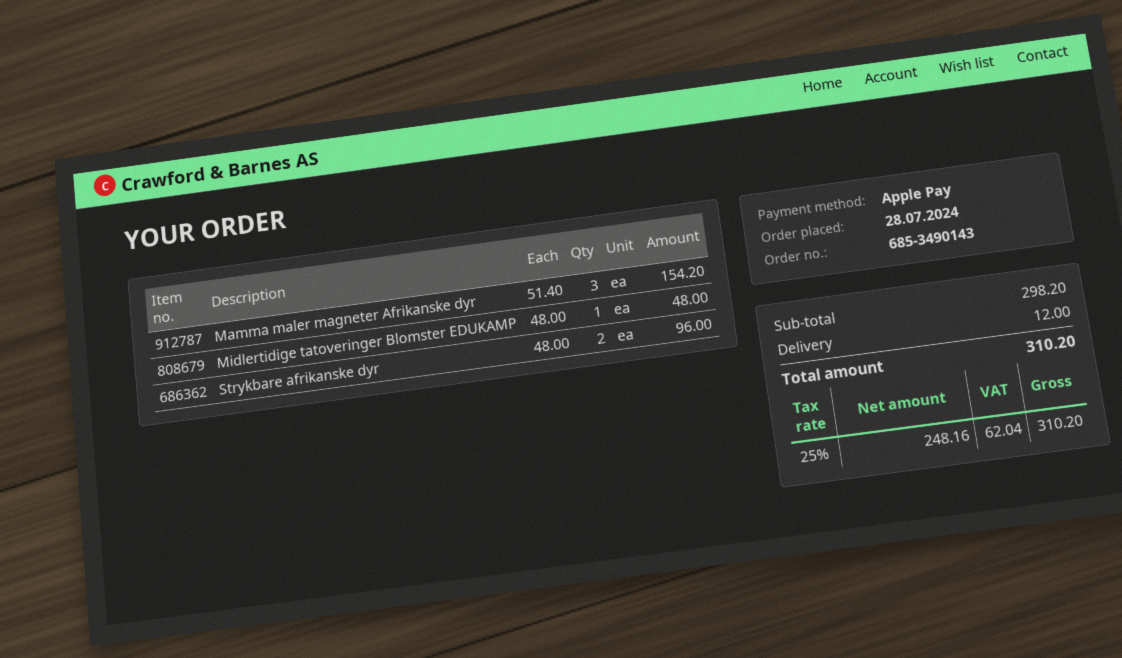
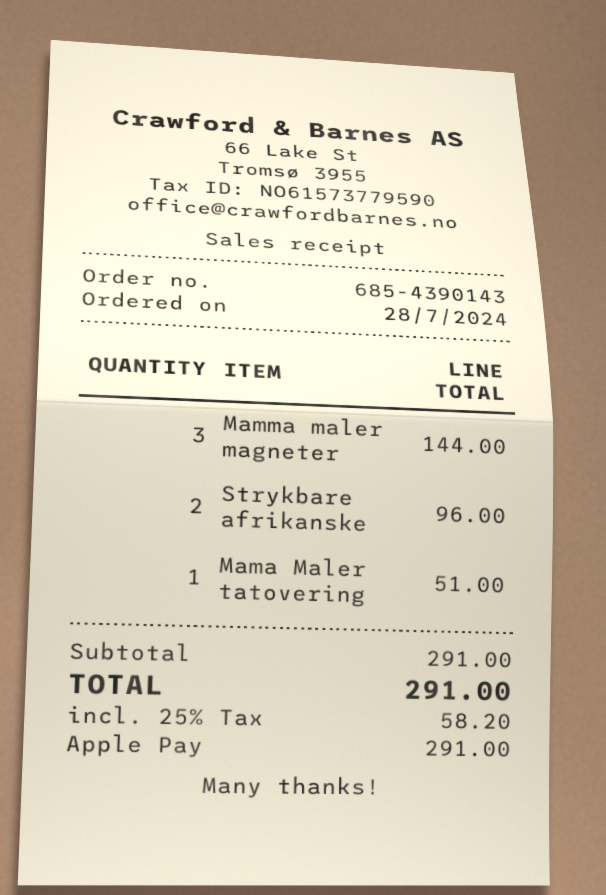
order number: 685-3490143 -> 685-4390143
Mamma maler magneter Afrikanske dyr: 3 for 154.20 -> 3 for 144.00
Midlertidige tatoveringer Blomster EDUKAMP: 1 for 48.00 -> none
Mama Maler tatovering: none -> 1 for 51.00
subtotal: 298.20 -> 291.00
shipping: 12.00 -> none
tax: 25% = 62.04 -> 25% = 58.20
total: 310.20 -> 291.00

